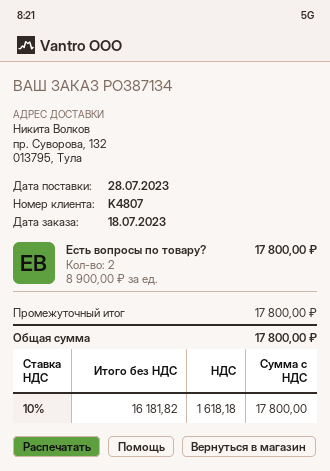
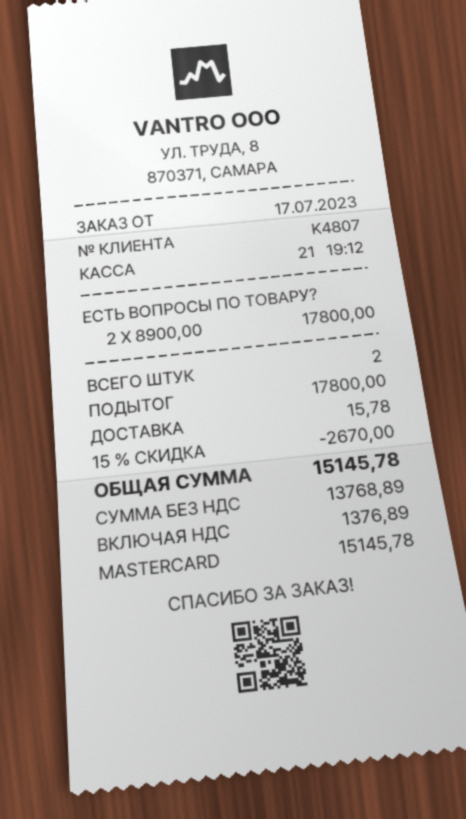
order date: 2023-07-18 -> 2023-07-17
discount: none -> 15% = 2670.00
shipping: none -> 15.78
net: 16181.82 -> 13768.89
tax: 1618.18 -> 1376.89
total: 17800.00 -> 15145.78

